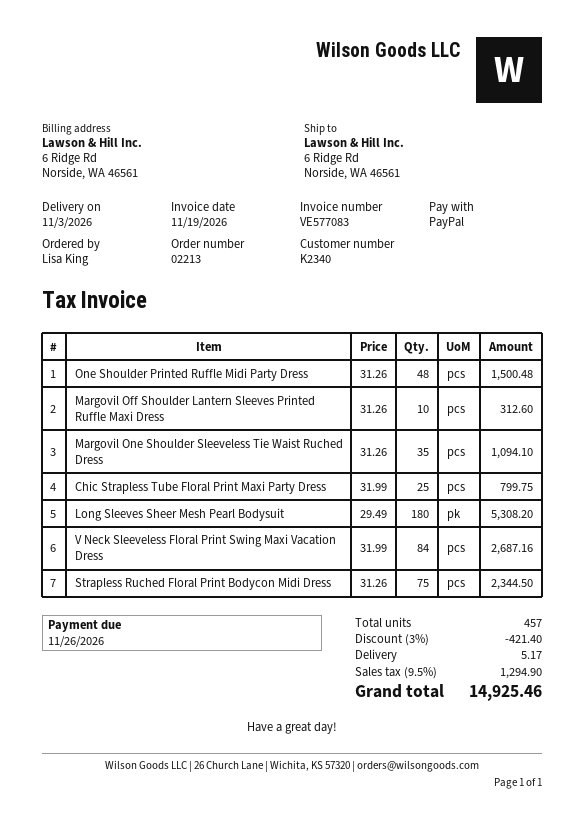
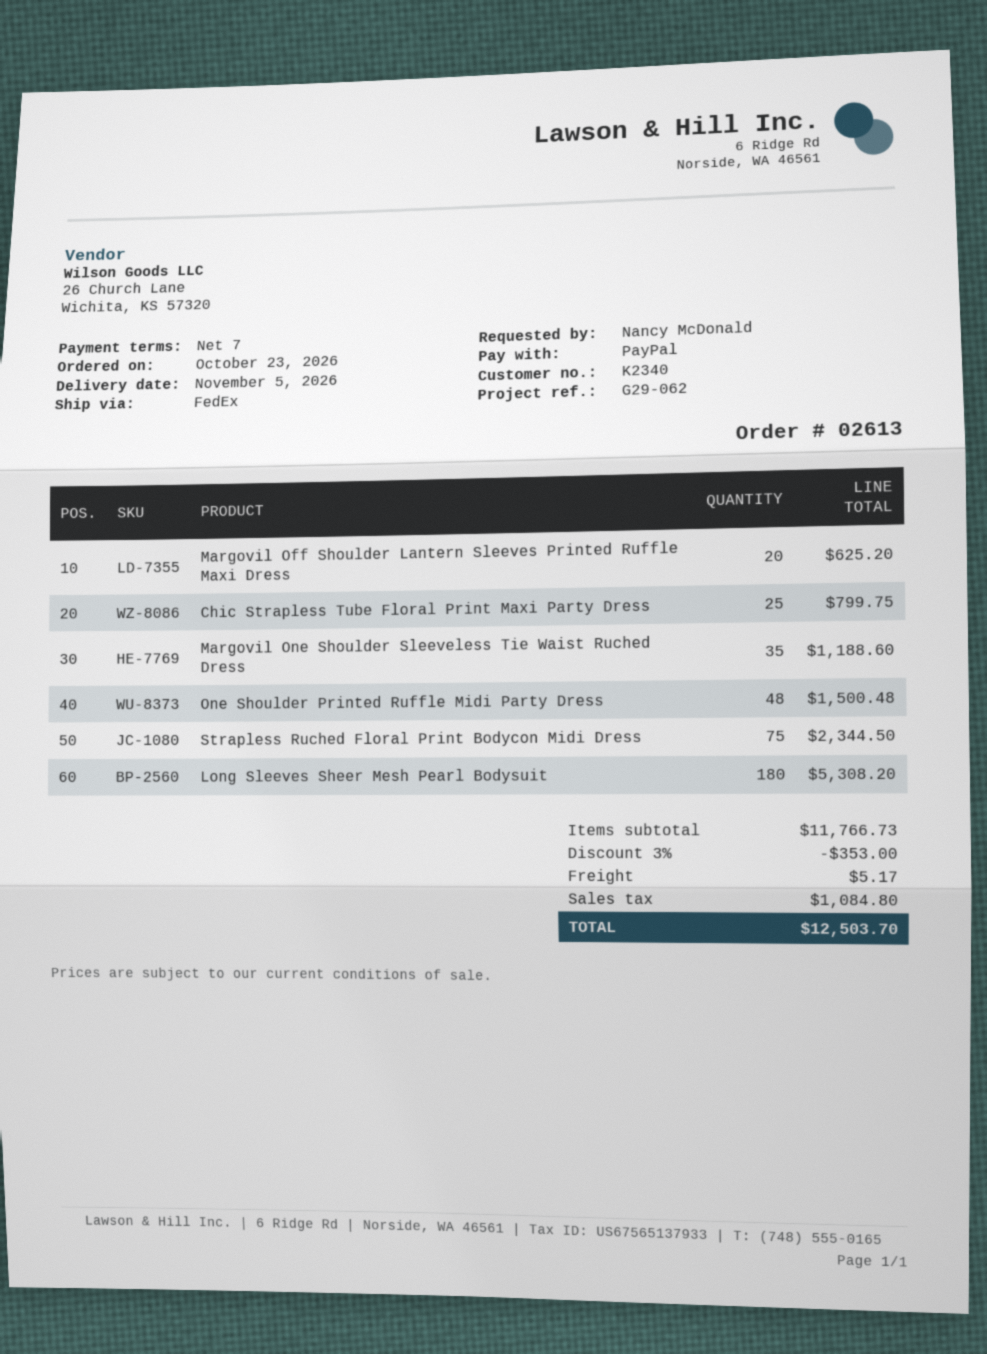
order number: 02213 -> 02613
delivery date: 2026-11-03 -> 2026-11-05
ordered by: Lisa King -> Nancy McDonald
Margovil Off Shoulder Lantern Sleeves Printed Ruffle Maxi Dress: 10 for 312.60 -> 20 for 625.20
Margovil One Shoulder Sleeveless Tie Waist Ruched Dress: 35 for 1094.10 -> 35 for 1188.60
V Neck Sleeveless Floral Print Swing Maxi Vacation Dress: 84 for 2687.16 -> none
discount: 3% = 421.40 -> 3% = 353.00
tax: 1294.90 -> 1084.80
total: 14925.46 -> 12503.70

